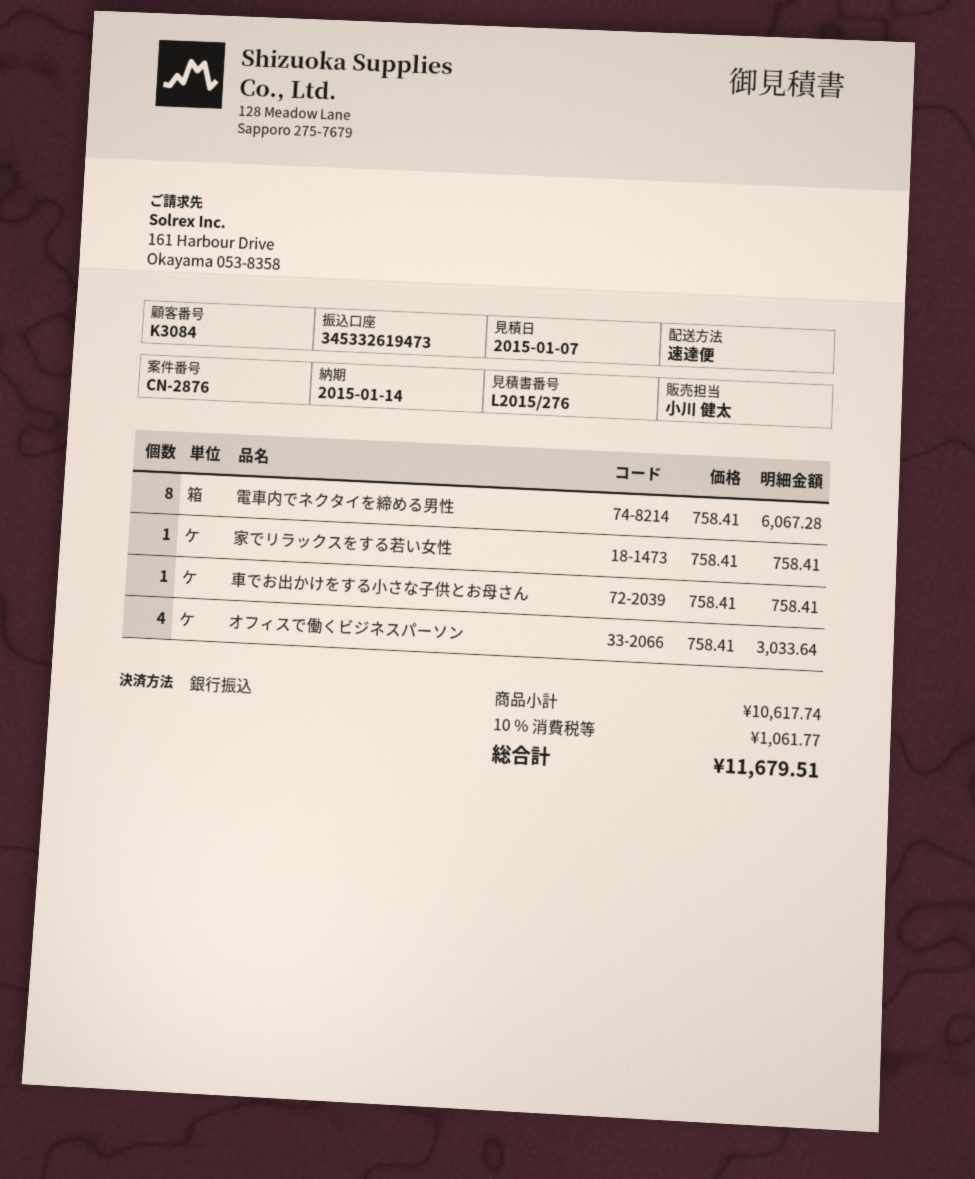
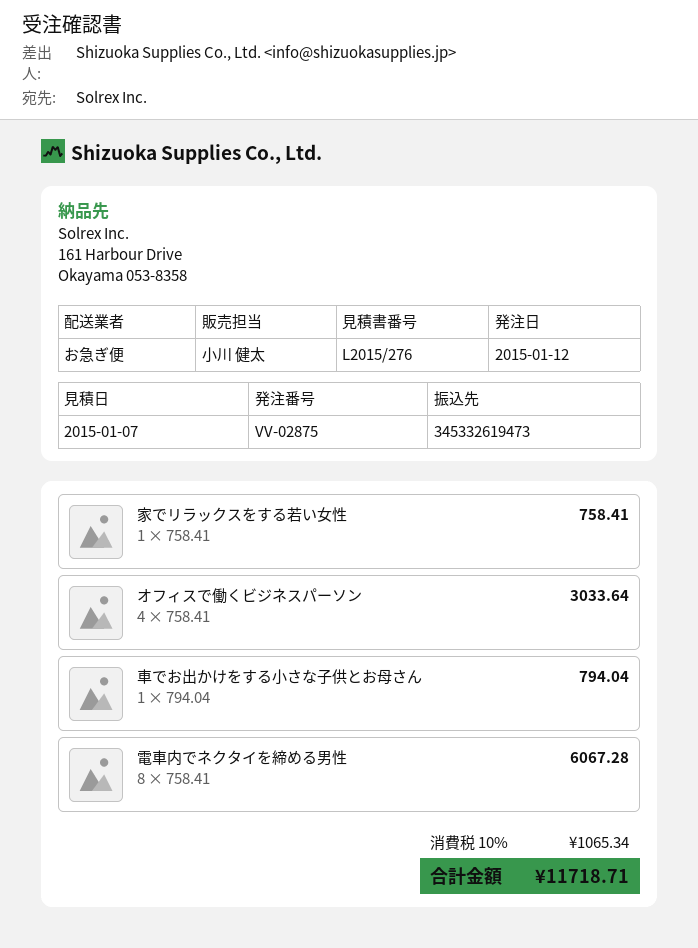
車でお出かけをする小さな子供とお母さん: 1 x 758.41 = 758.41 -> 1 x 794.04 = 794.04
tax: 10% = 1061.77 -> 10% = 1065.34
total: 11679.51 -> 11718.71

